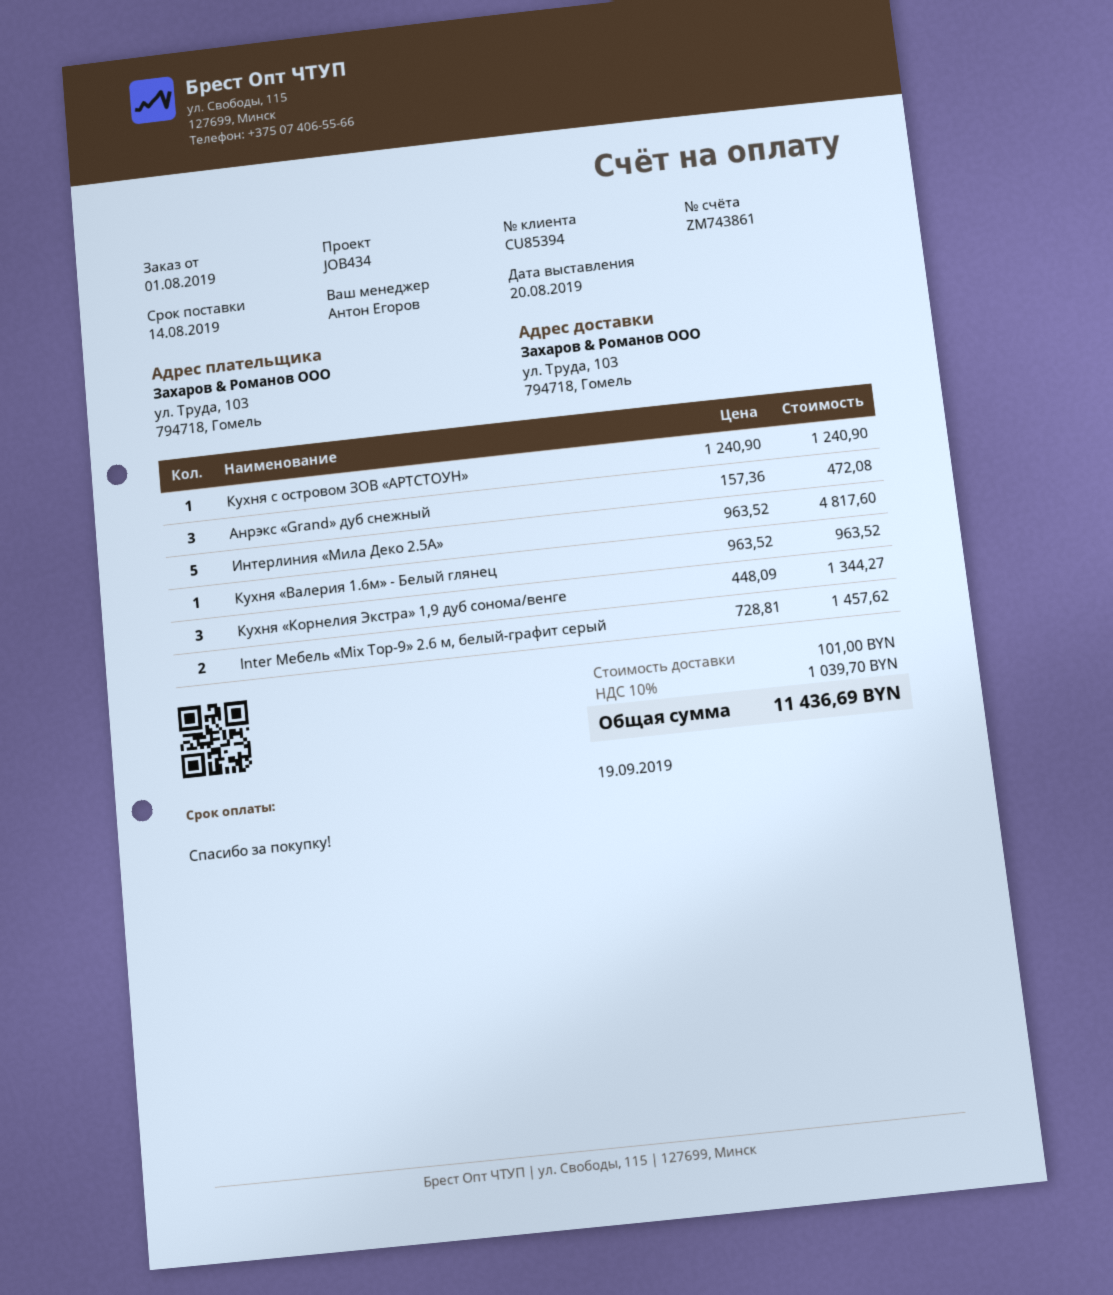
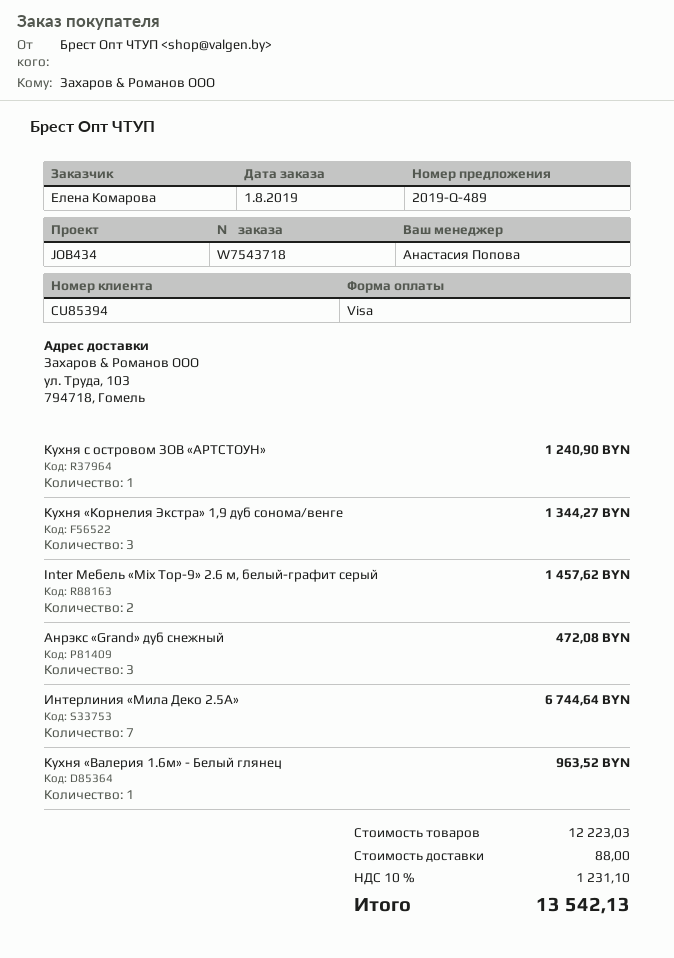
sales rep: Антон Егоров -> Анастасия Попова
Интерлиния «Мила Деко 2.5А»: 5 for 4817.60 -> 7 for 6744.64
shipping: 101.00 -> 88.00
tax: 10% = 1039.70 -> 10% = 1231.10
total: 11436.69 -> 13542.13

